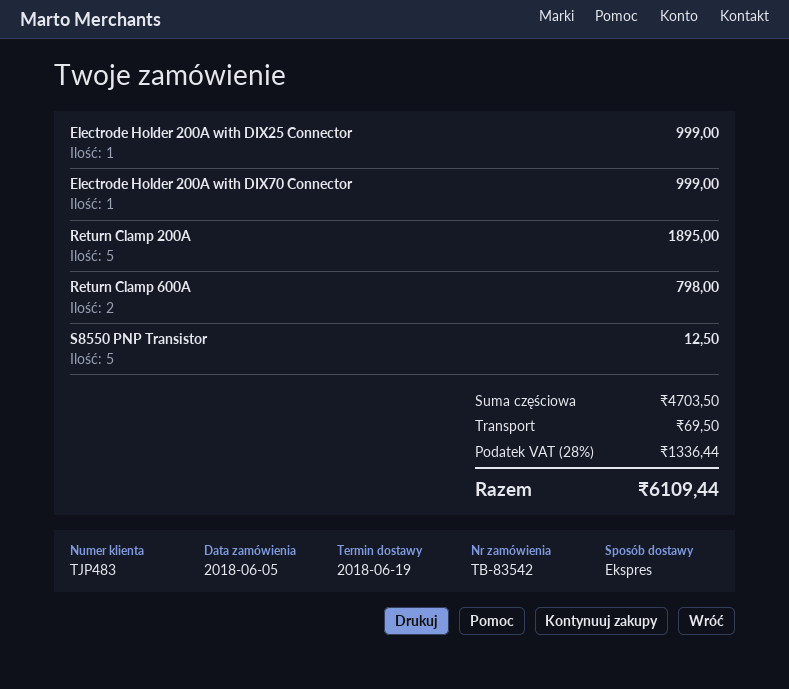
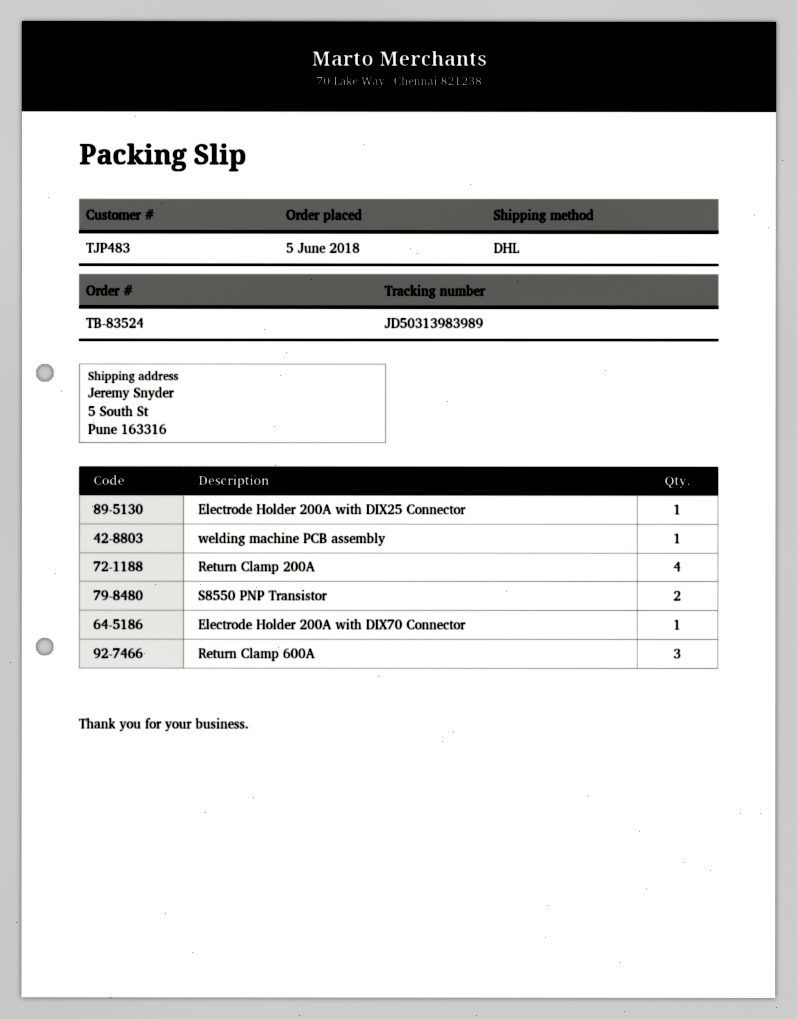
order number: TB-83542 -> TB-83524
shipping method: express -> DHL
Return Clamp 200A: 5 -> 4
Return Clamp 600A: 2 -> 3
S8550 PNP Transistor: 5 -> 2
welding machine PCB assembly: none -> 1

